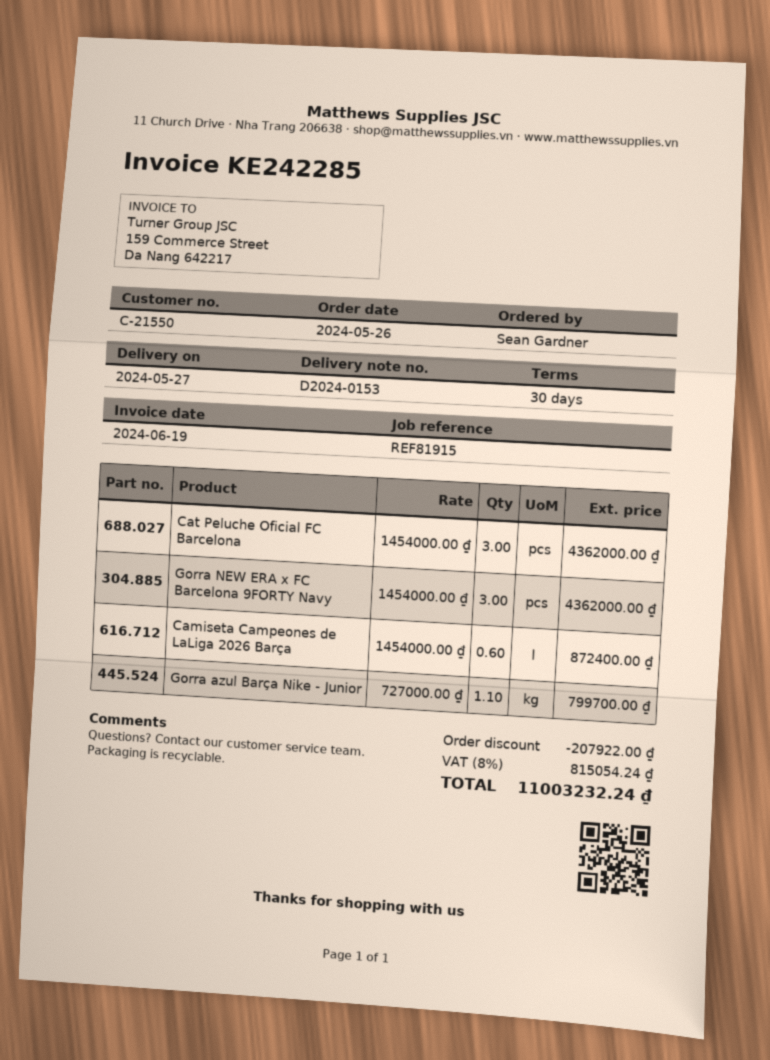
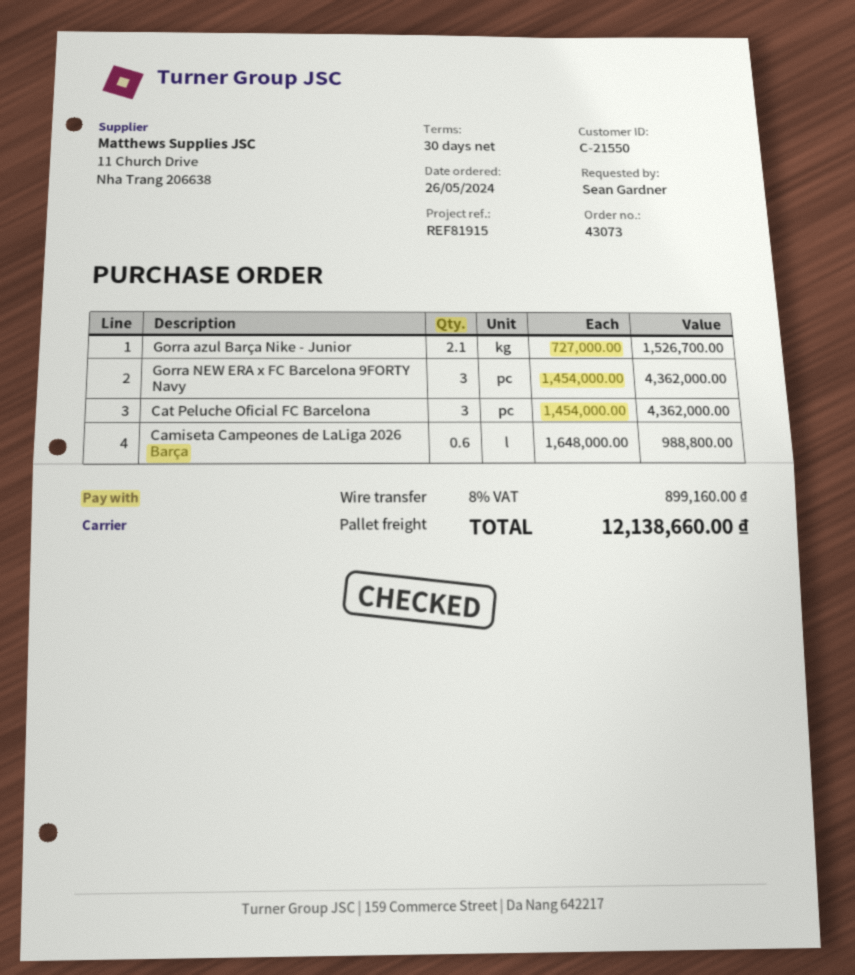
Camiseta Campeones de LaLiga 2026 Barça: 0.6 x 1454000.00 = 872400.00 -> 0.6 x 1648000.00 = 988800.00
Gorra azul Barça Nike - Junior: 1.1 x 727000.00 = 799700.00 -> 2.1 x 727000.00 = 1526700.00
discount: 207922.00 -> none
tax: 8% = 815054.24 -> 8% = 899160.00
total: 11003232.24 -> 12138660.00

